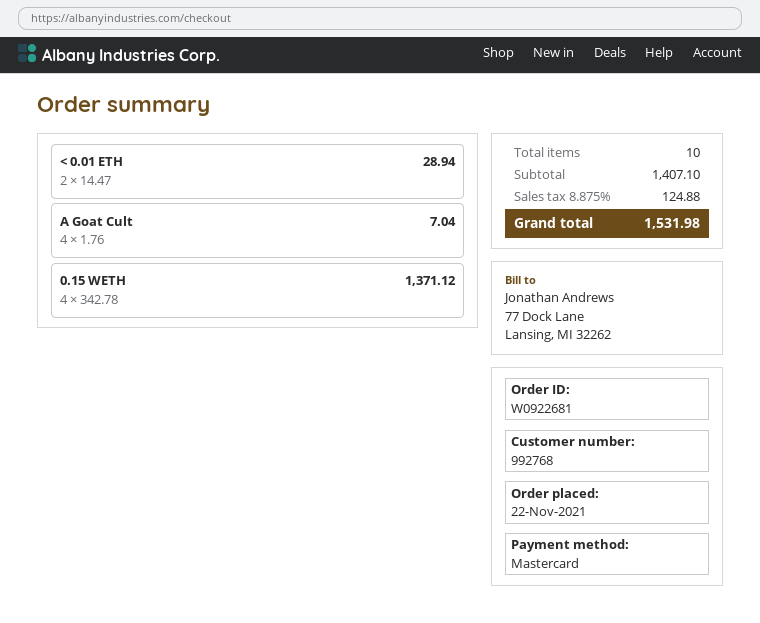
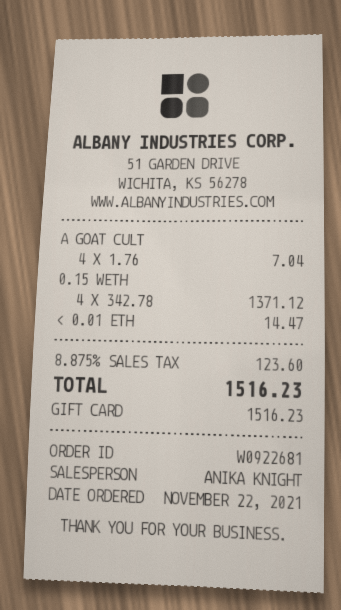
payment method: Mastercard -> gift card
< 0.01 ETH: 2 x 14.47 = 28.94 -> 1 x 14.47 = 14.47
tax: 8.875% = 124.88 -> 8.875% = 123.60
total: 1531.98 -> 1516.23

